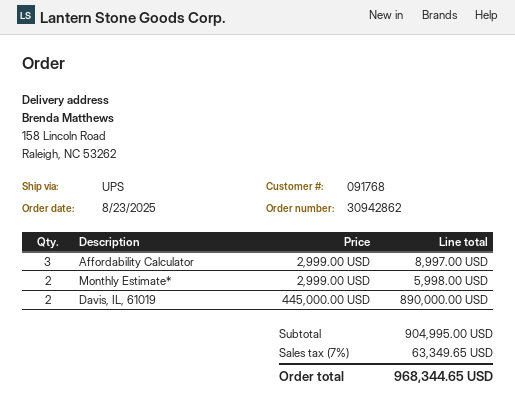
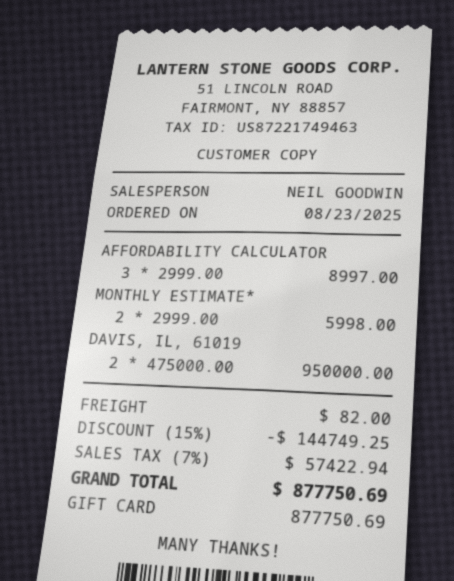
Davis, IL, 61019: 2 x 445000.00 = 890000.00 -> 2 x 475000.00 = 950000.00
discount: none -> 15% = 144749.25
shipping: none -> 82.00
tax: 7% = 63349.65 -> 7% = 57422.94
total: 968344.65 -> 877750.69

